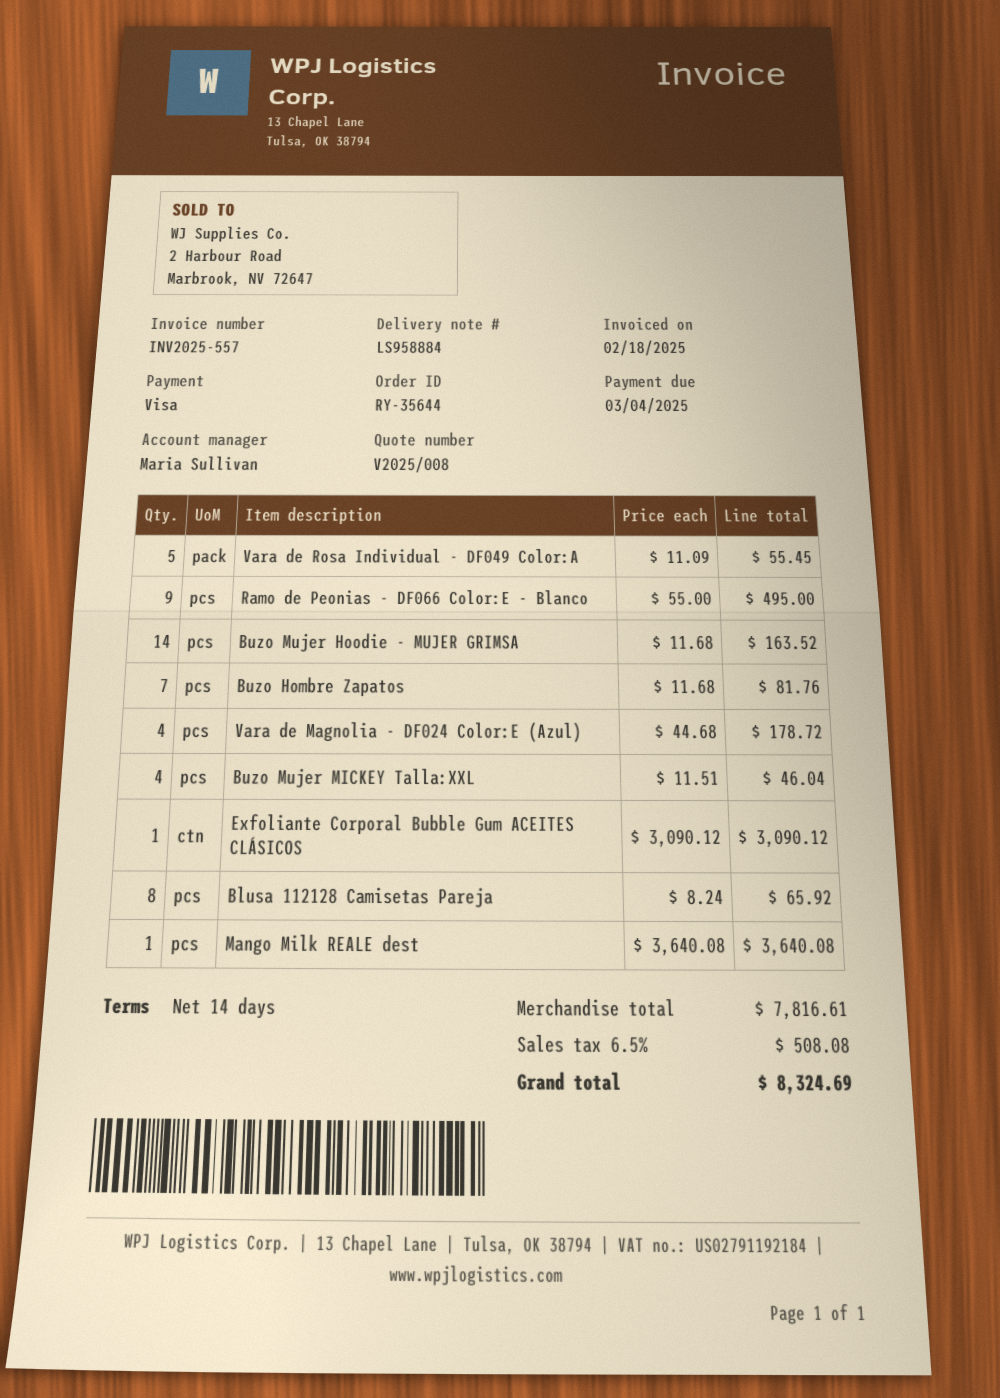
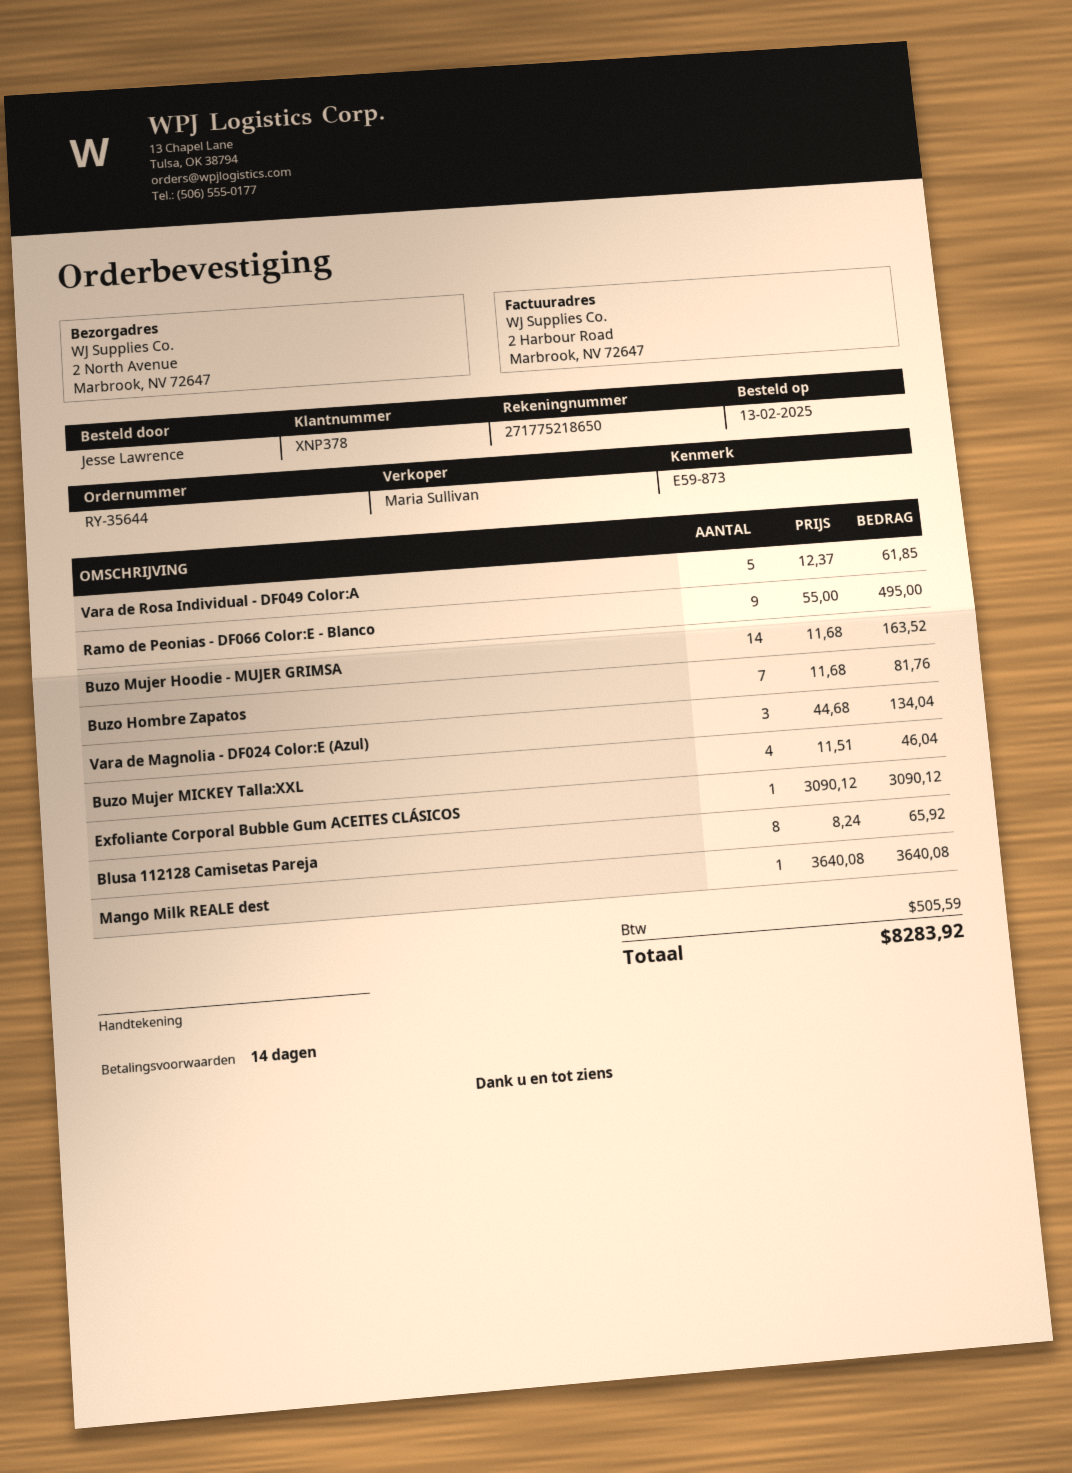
Vara de Rosa Individual - DF049 Color:A: 5 x 11.09 = 55.45 -> 5 x 12.37 = 61.85
Vara de Magnolia - DF024 Color:E (Azul): 4 x 44.68 = 178.72 -> 3 x 44.68 = 134.04
tax: 508.08 -> 505.59
total: 8324.69 -> 8283.92

